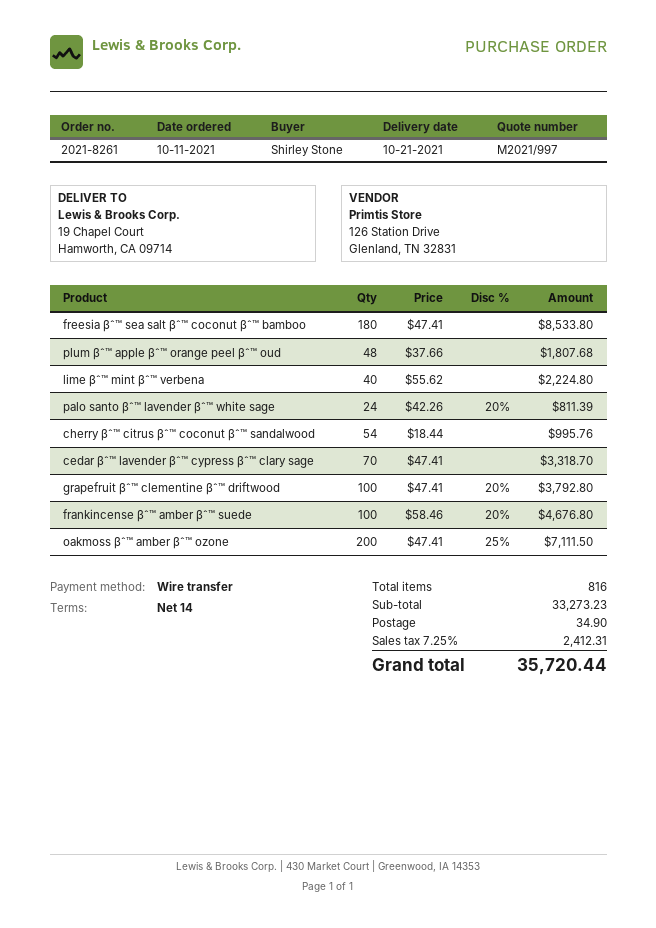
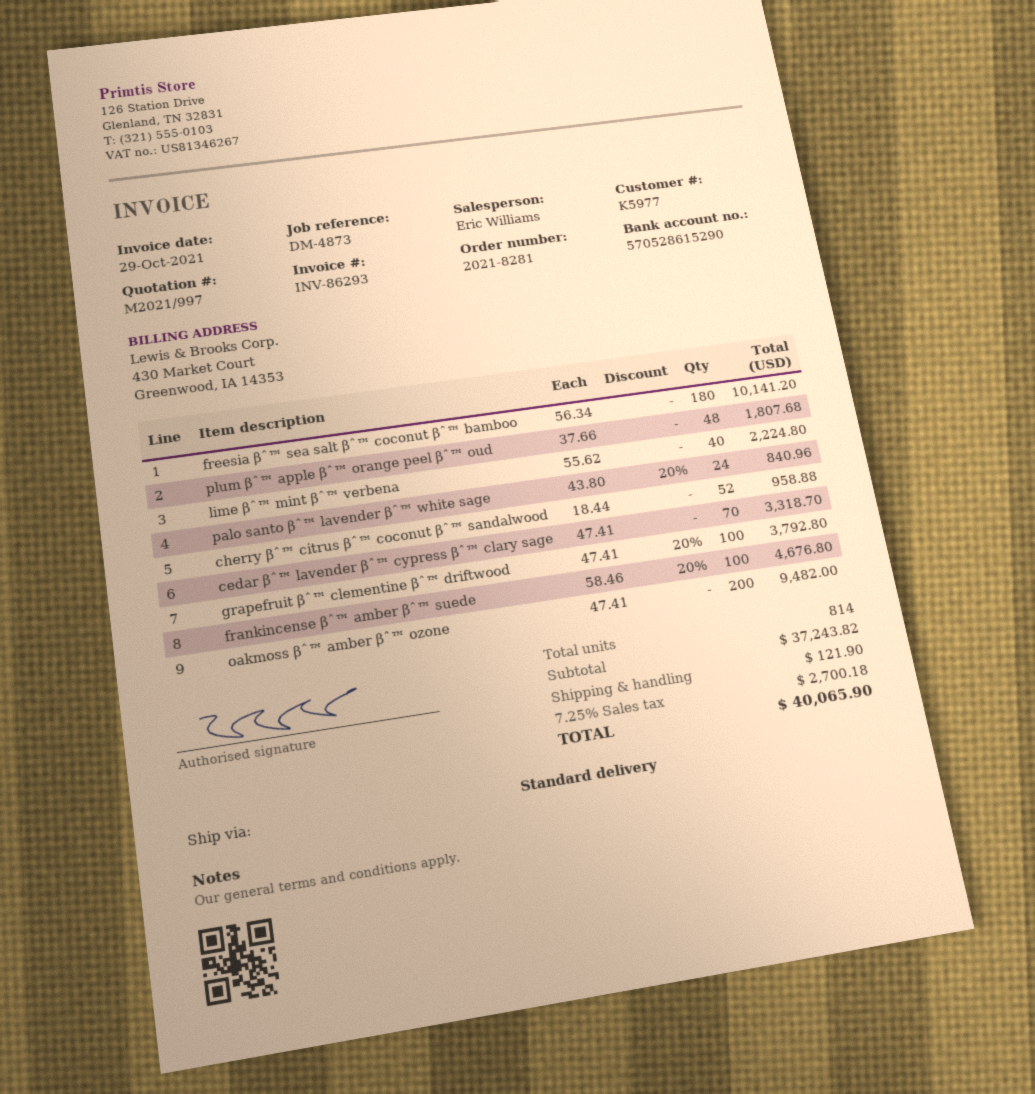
order number: 2021-8261 -> 2021-8281
freesia βˆ™ sea salt βˆ™ coconut βˆ™ bamboo: 180 x 47.41 = 8533.80 -> 180 x 56.34 = 10141.20
palo santo βˆ™ lavender βˆ™ white sage: 24 x 42.26 - 20% = 811.39 -> 24 x 43.80 - 20% = 840.96
cherry βˆ™ citrus βˆ™ coconut βˆ™ sandalwood: 54 x 18.44 = 995.76 -> 52 x 18.44 = 958.88
oakmoss βˆ™ amber βˆ™ ozone: 200 x 47.41 - 25% = 7111.50 -> 200 x 47.41 = 9482.00
total quantity: 816 -> 814
subtotal: 33273.23 -> 37243.82
shipping: 34.90 -> 121.90
tax: 7.25% = 2412.31 -> 7.25% = 2700.18
total: 35720.44 -> 40065.90

